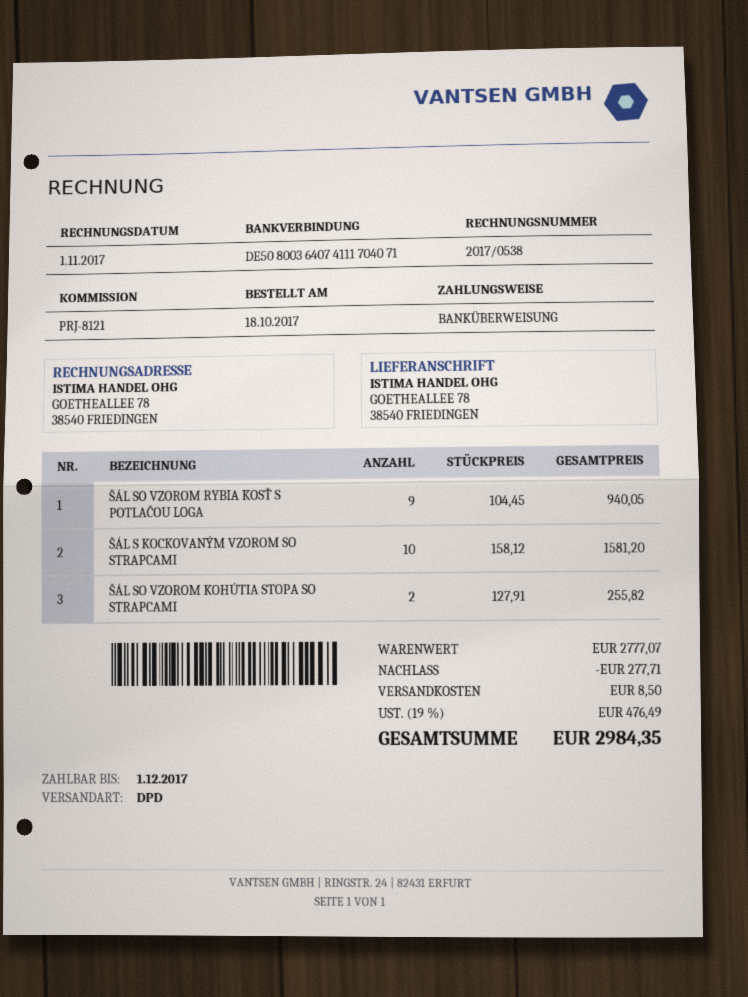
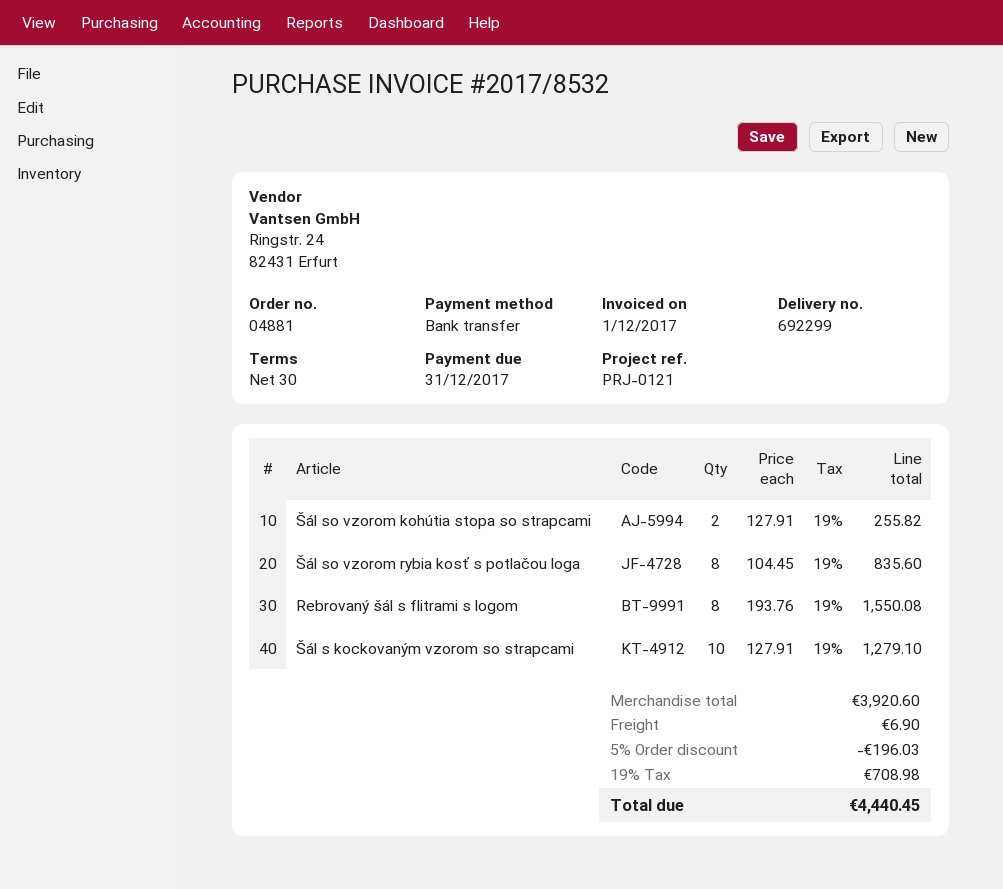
invoice number: 2017/0538 -> 2017/8532
invoice date: 2017-11-01 -> 2017-12-01
due date: 2017-12-01 -> 2017-12-31
reference: PRJ-8121 -> PRJ-0121
ŠÁL SO VZOROM RYBIA KOSŤ S POTLAČOU LOGA: 9 x 104.45 = 940.05 -> 8 x 104.45 = 835.60
ŠÁL S KOCKOVANÝM VZOROM SO STRAPCAMI: 10 x 158.12 = 1581.20 -> 10 x 127.91 = 1279.10
Rebrovaný šál s flitrami s logom: none -> 8 x 193.76 = 1550.08
subtotal: 2777.07 -> 3920.60
discount: 277.71 -> 196.03
shipping: 8.50 -> 6.90
tax: 19% = 476.49 -> 19% = 708.98
total: 2984.35 -> 4440.45

